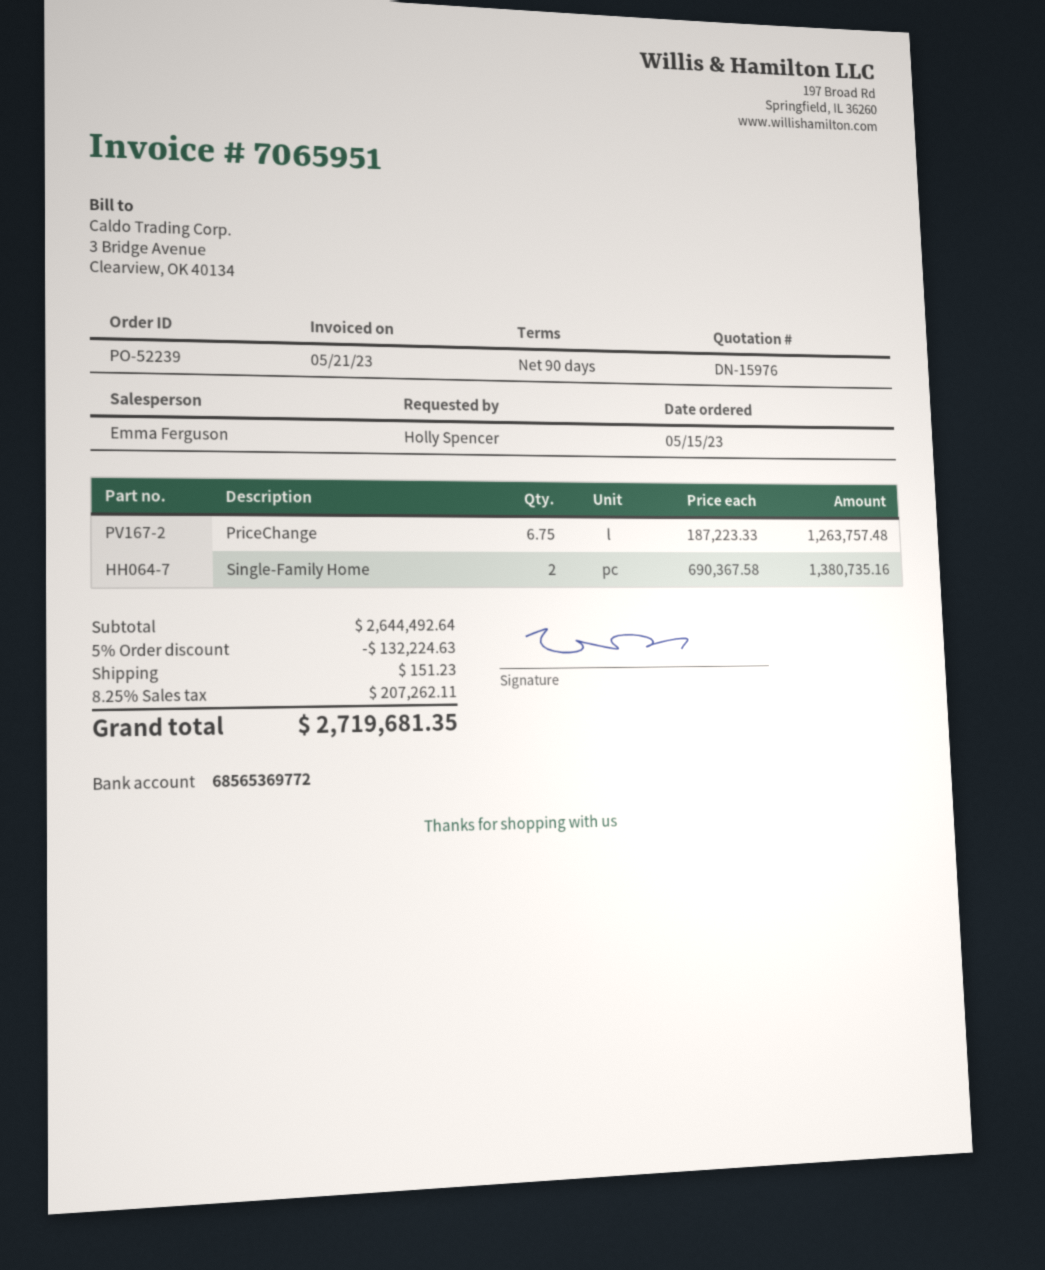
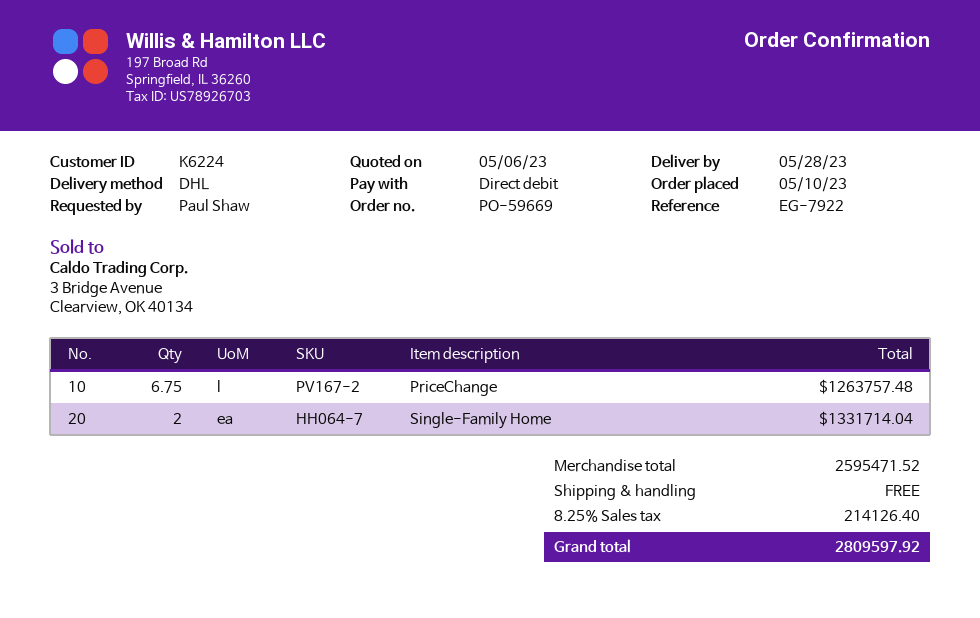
order number: PO-52239 -> PO-59669
order date: 2023-05-15 -> 2023-05-10
ordered by: Holly Spencer -> Paul Shaw
Single-Family Home: 2 for 1380735.16 -> 2 for 1331714.04
subtotal: 2644492.64 -> 2595471.52
discount: 5% = 132224.63 -> none
shipping: 151.23 -> 0.00
tax: 8.25% = 207262.11 -> 8.25% = 214126.40
total: 2719681.35 -> 2809597.92

